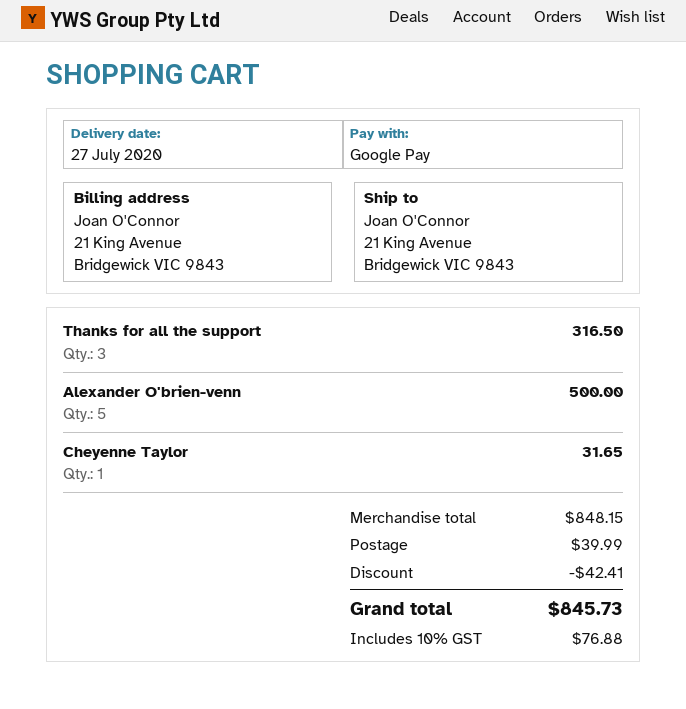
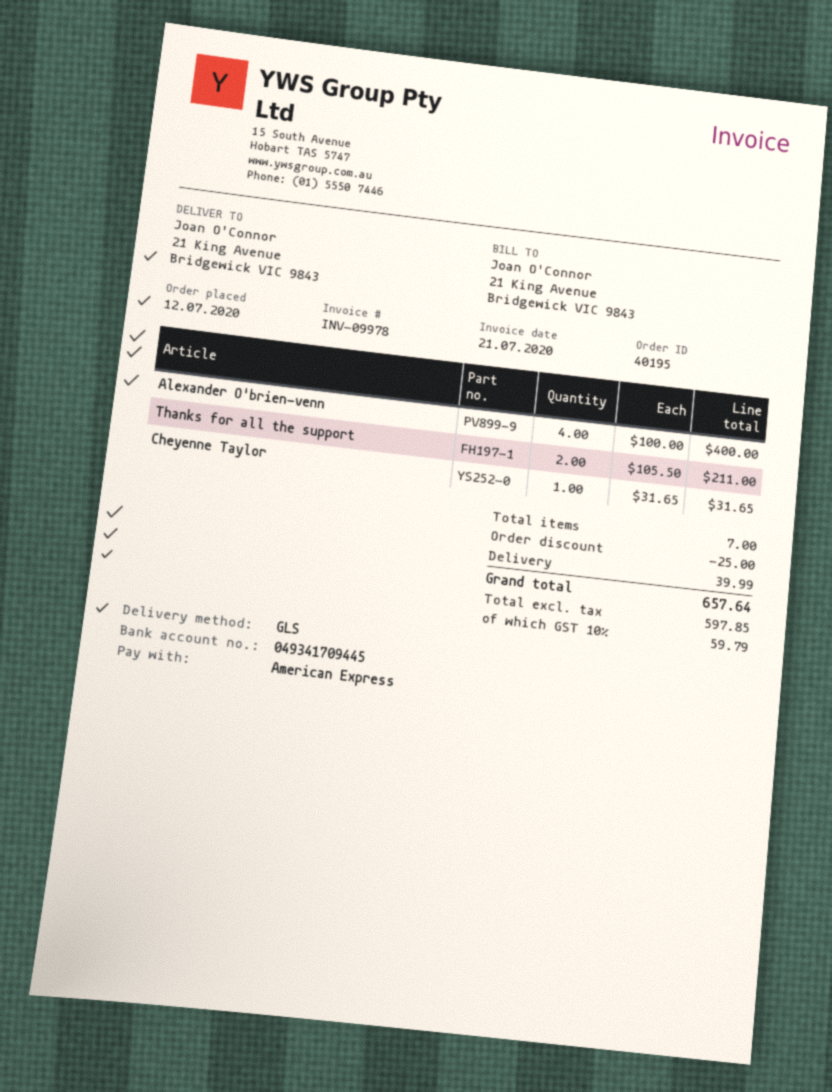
payment method: Google Pay -> American Express
Thanks for all the support: 3 for 316.50 -> 2 for 211.00
Alexander O'brien-venn: 5 for 500.00 -> 4 for 400.00
discount: 42.41 -> 25.00
tax: 10% = 76.88 -> 10% = 59.79
total: 845.73 -> 657.64

